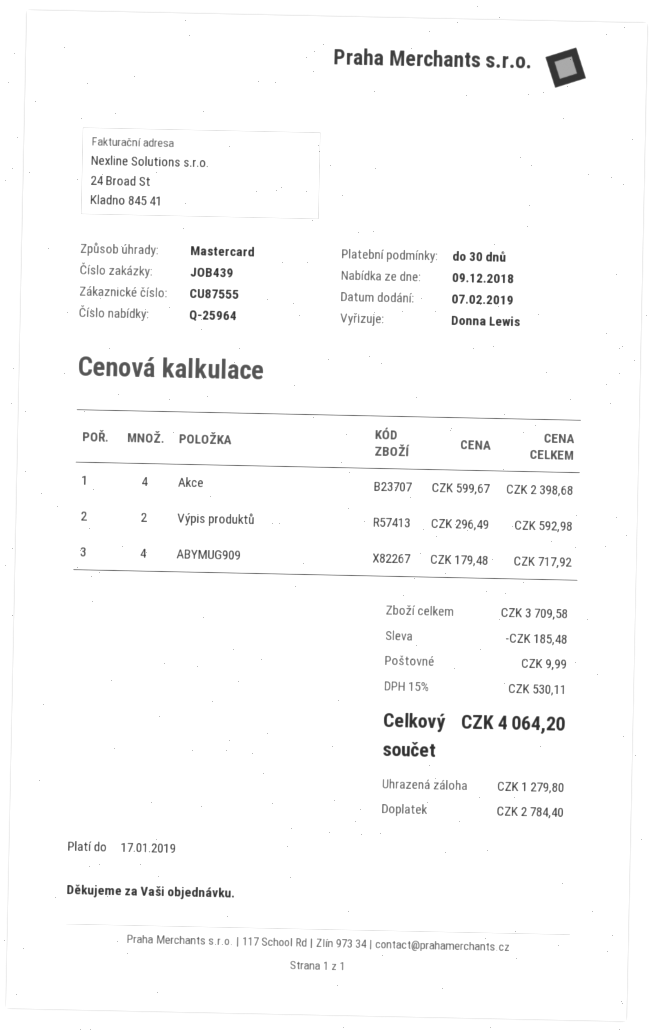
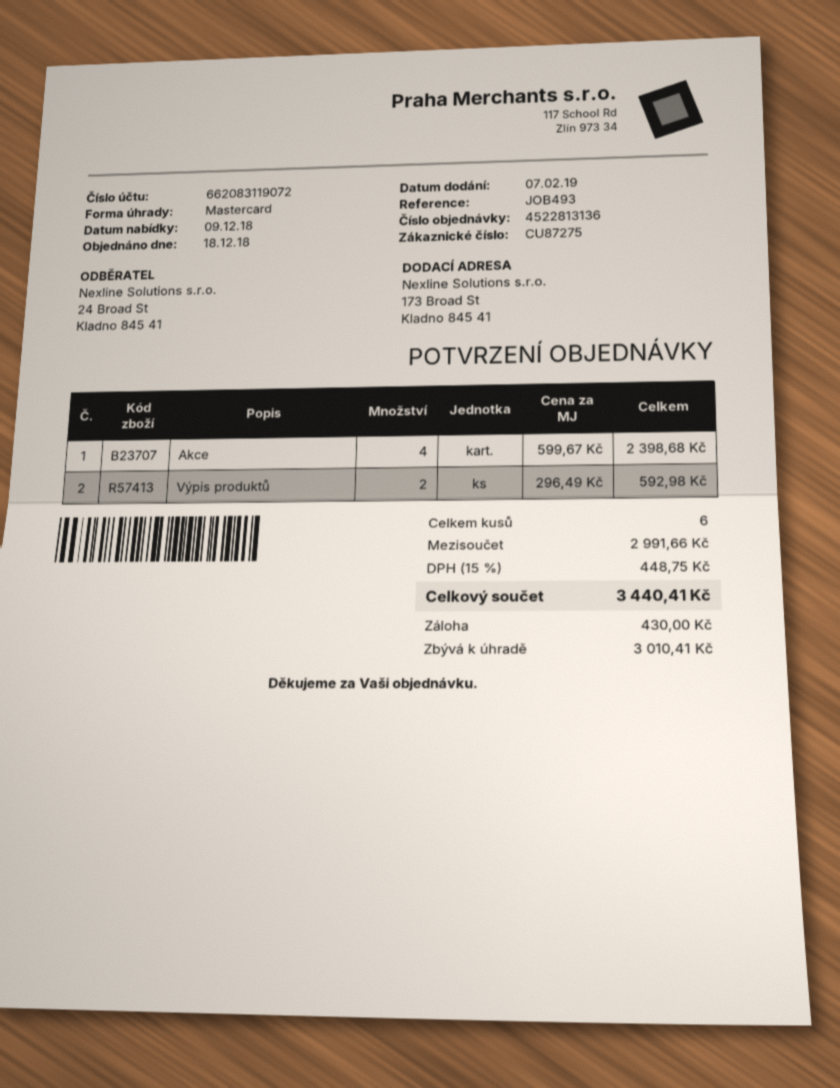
customer number: CU87555 -> CU87275
reference: JOB439 -> JOB493
ABYMUG909: 4 x 179.48 = 717.92 -> none
subtotal: 3709.58 -> 2991.66
discount: 185.48 -> none
shipping: 9.99 -> none
tax: 15% = 530.11 -> 15% = 448.75
total: 4064.20 -> 3440.41
deposit: 1279.80 -> 430.00
balance: 2784.40 -> 3010.41

